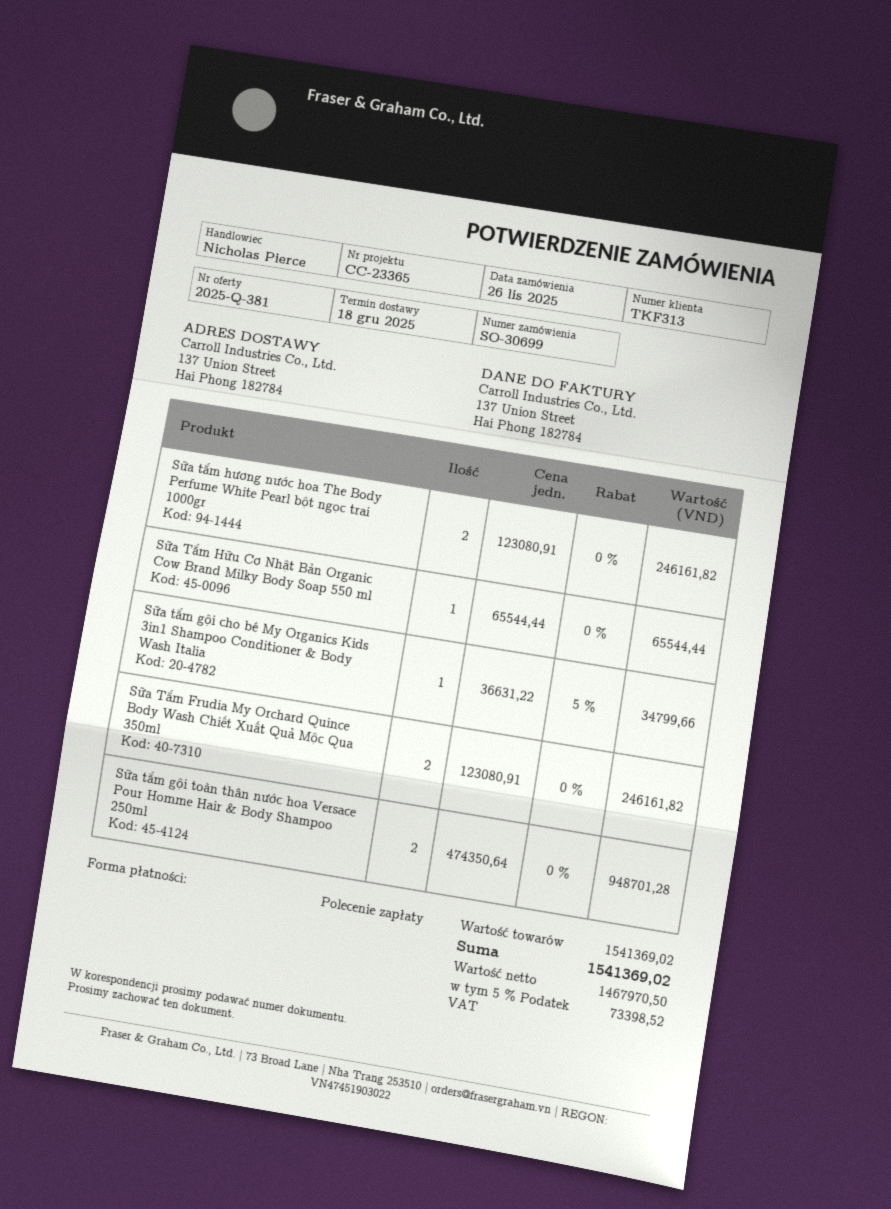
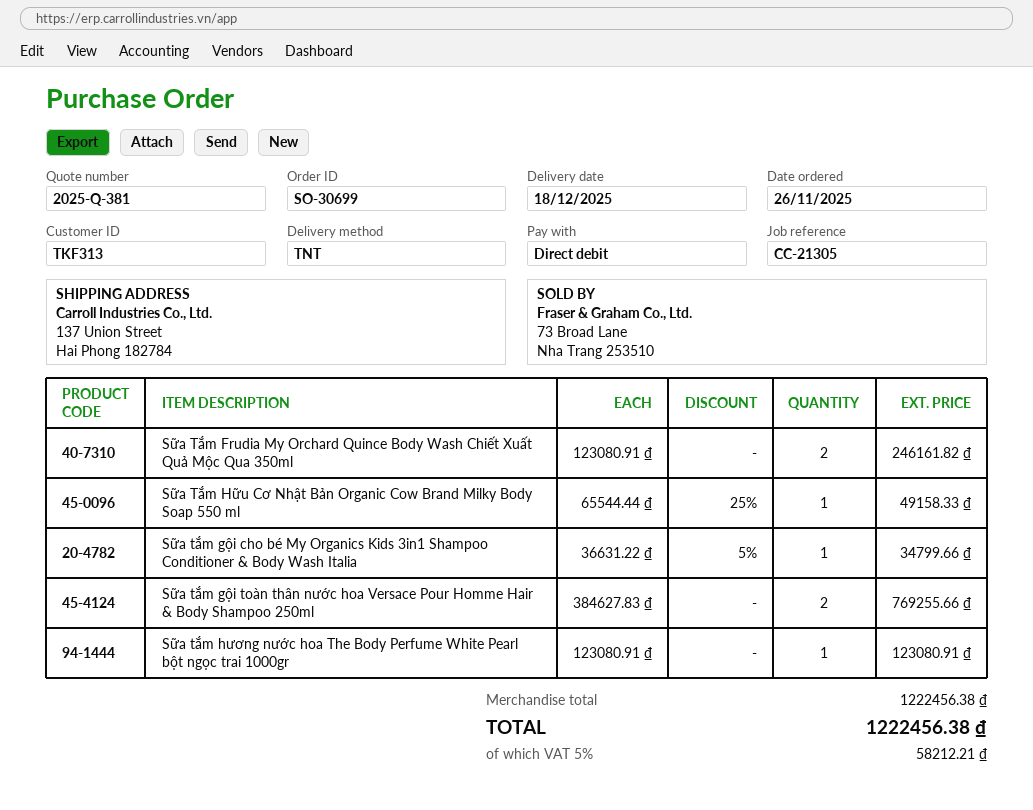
reference: CC-23365 -> CC-21305
Sữa tắm hương nước hoa The Body Perfume White Pearl bột ngọc trai 1000gr: 2 x 123080.91 = 246161.82 -> 1 x 123080.91 = 123080.91
Sữa Tắm Hữu Cơ Nhật Bản Organic Cow Brand Milky Body Soap 550 ml: 1 x 65544.44 = 65544.44 -> 1 x 65544.44 - 25% = 49158.33
Sữa tắm gội toàn thân nước hoa Versace Pour Homme Hair & Body Shampoo 250ml: 2 x 474350.64 = 948701.28 -> 2 x 384627.83 = 769255.66
subtotal: 1541369.02 -> 1222456.38
tax: 5% = 73398.52 -> 5% = 58212.21
total: 1541369.02 -> 1222456.38

